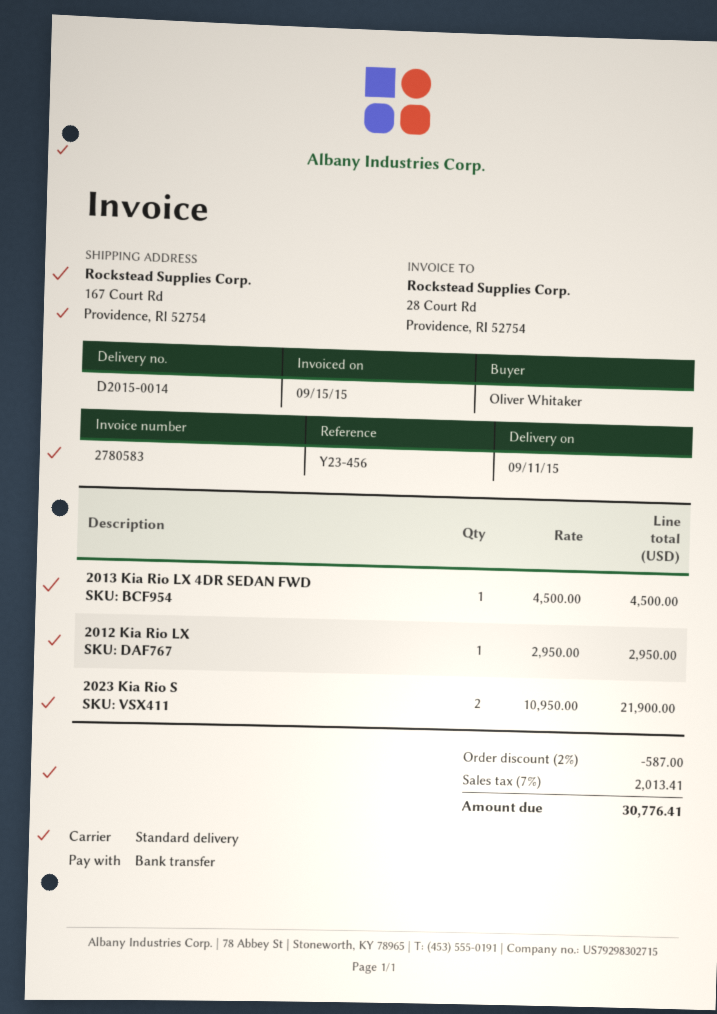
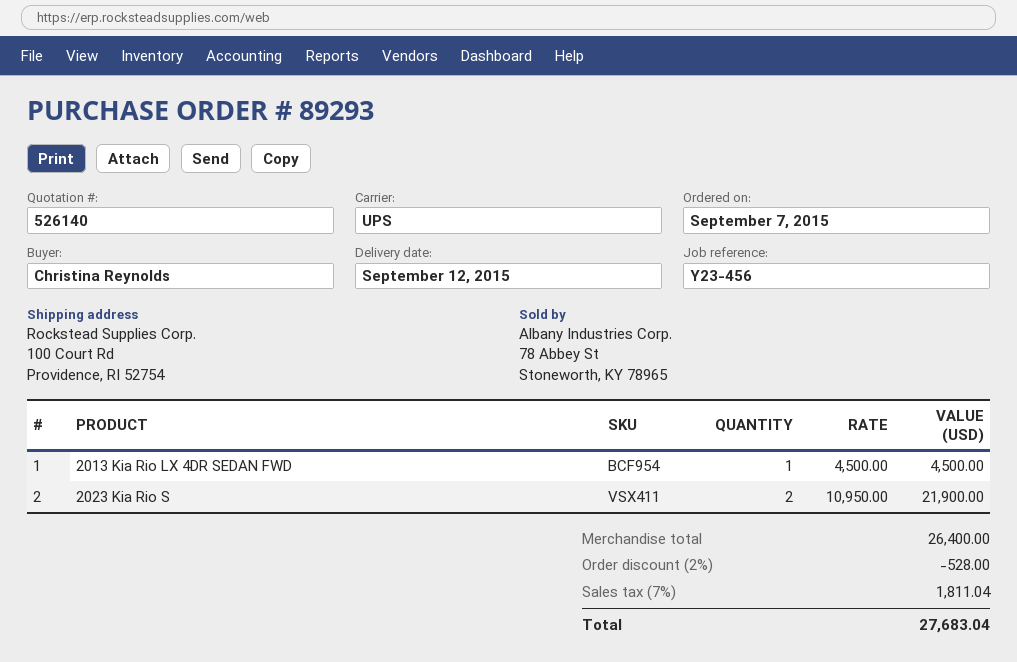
delivery date: 2015-09-11 -> 2015-09-12
ordered by: Oliver Whitaker -> Christina Reynolds
shipping method: standard -> UPS
ship to: 167 Court Rd, Providence, RI 52754 -> 100 Court Rd, Providence, RI 52754
2012 Kia Rio LX: 1 x 2950.00 = 2950.00 -> none
discount: 2% = 587.00 -> 2% = 528.00
tax: 7% = 2013.41 -> 7% = 1811.04
total: 30776.41 -> 27683.04

